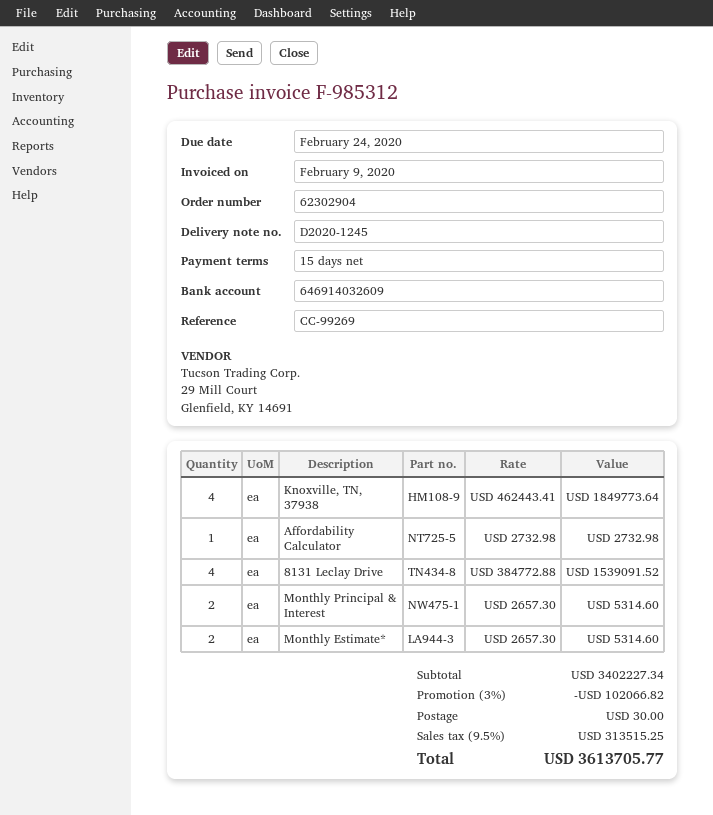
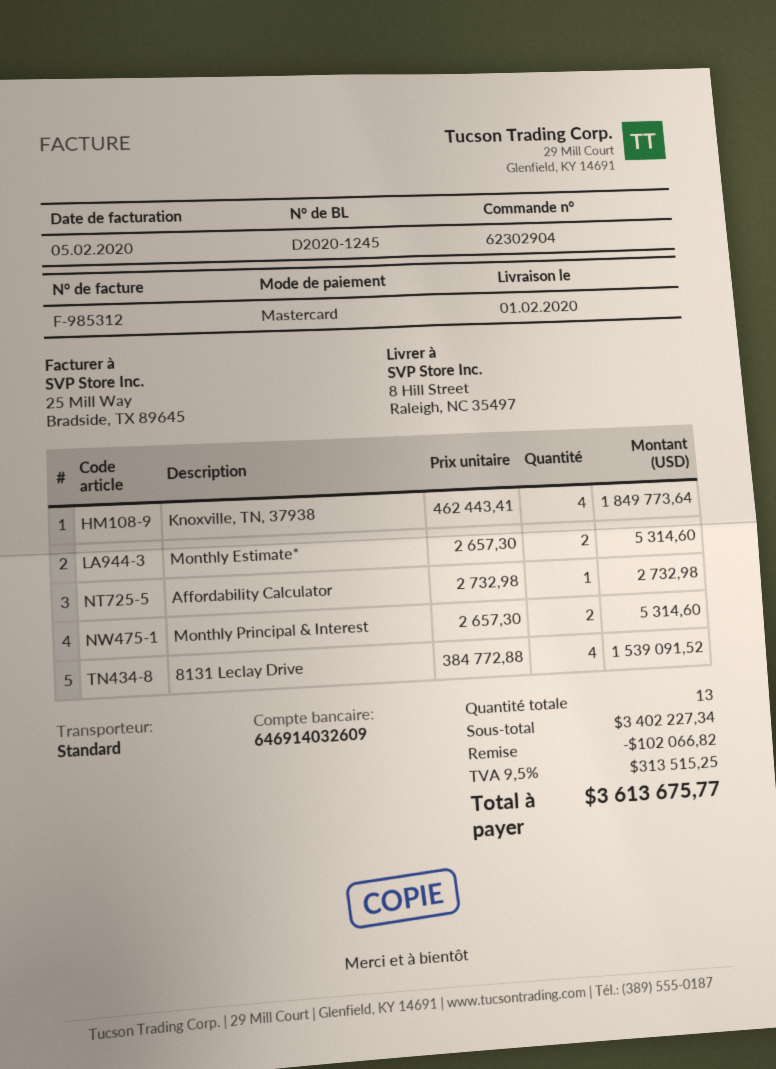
invoice date: 2020-02-09 -> 2020-02-05
shipping: 30.00 -> none
total: 3613705.77 -> 3613675.77

